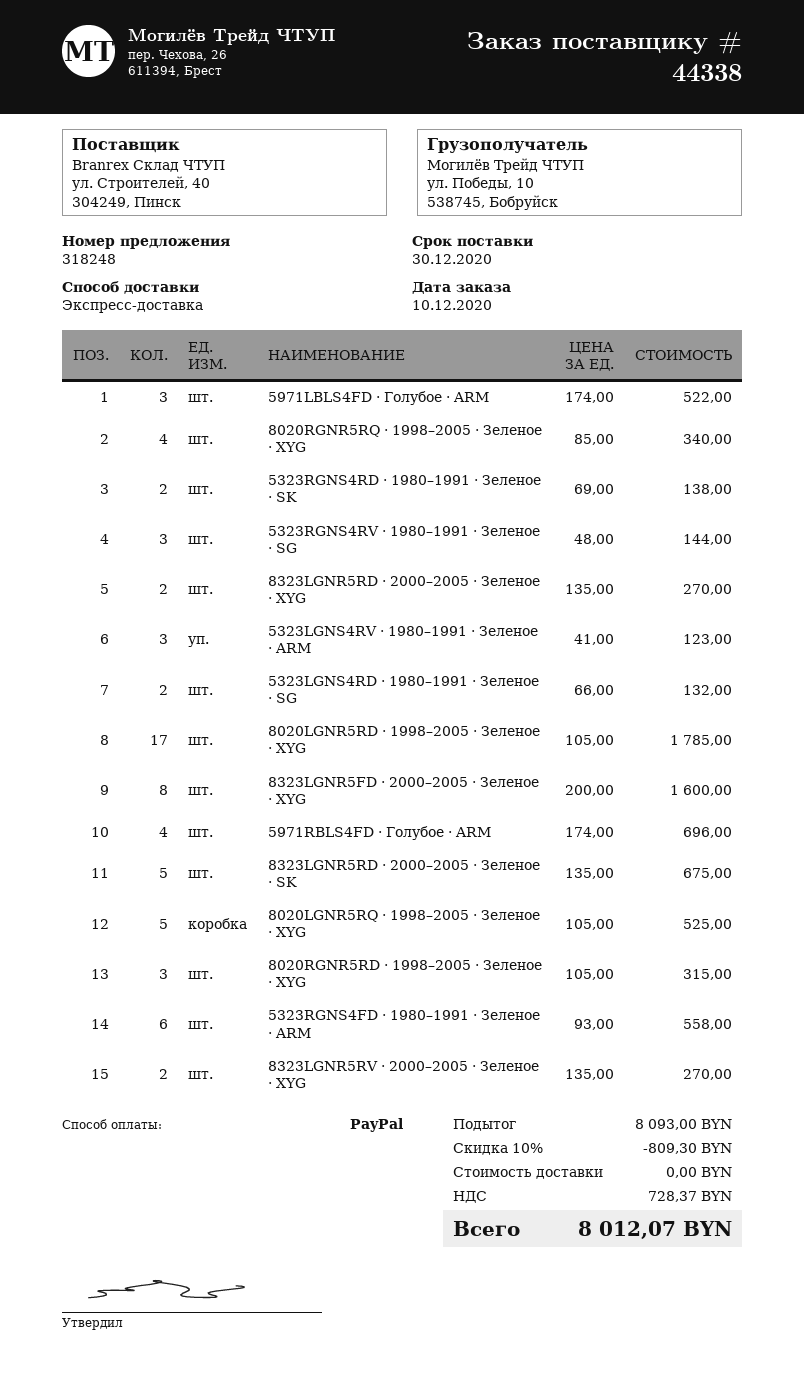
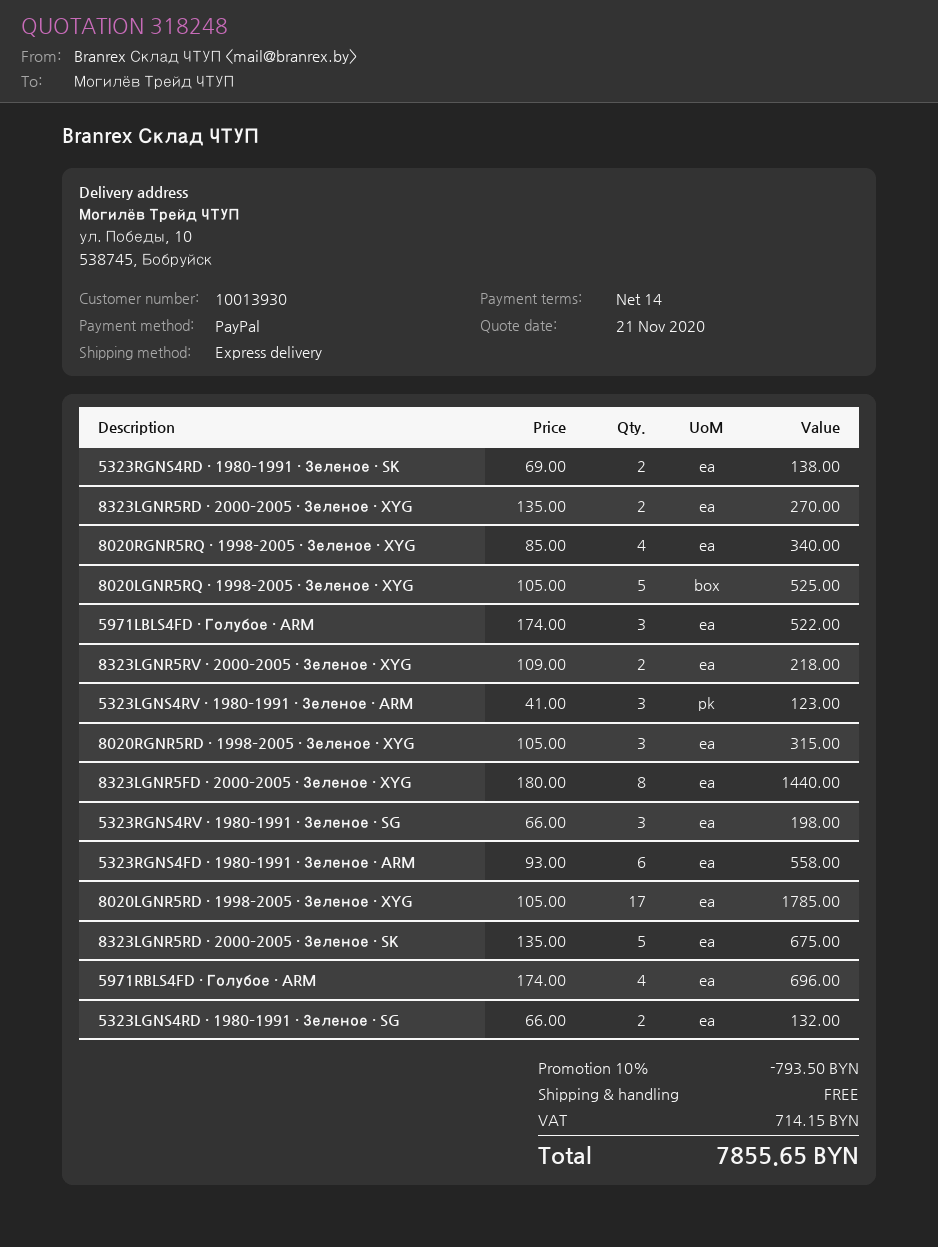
5323RGNS4RV · 1980–1991 · Зеленое · SG: 3 x 48.00 = 144.00 -> 3 x 66.00 = 198.00
8323LGNR5FD · 2000–2005 · Зеленое · XYG: 8 x 200.00 = 1600.00 -> 8 x 180.00 = 1440.00
8323LGNR5RV · 2000–2005 · Зеленое · XYG: 2 x 135.00 = 270.00 -> 2 x 109.00 = 218.00
discount: 10% = 809.30 -> 10% = 793.50
tax: 728.37 -> 714.15
total: 8012.07 -> 7855.65

